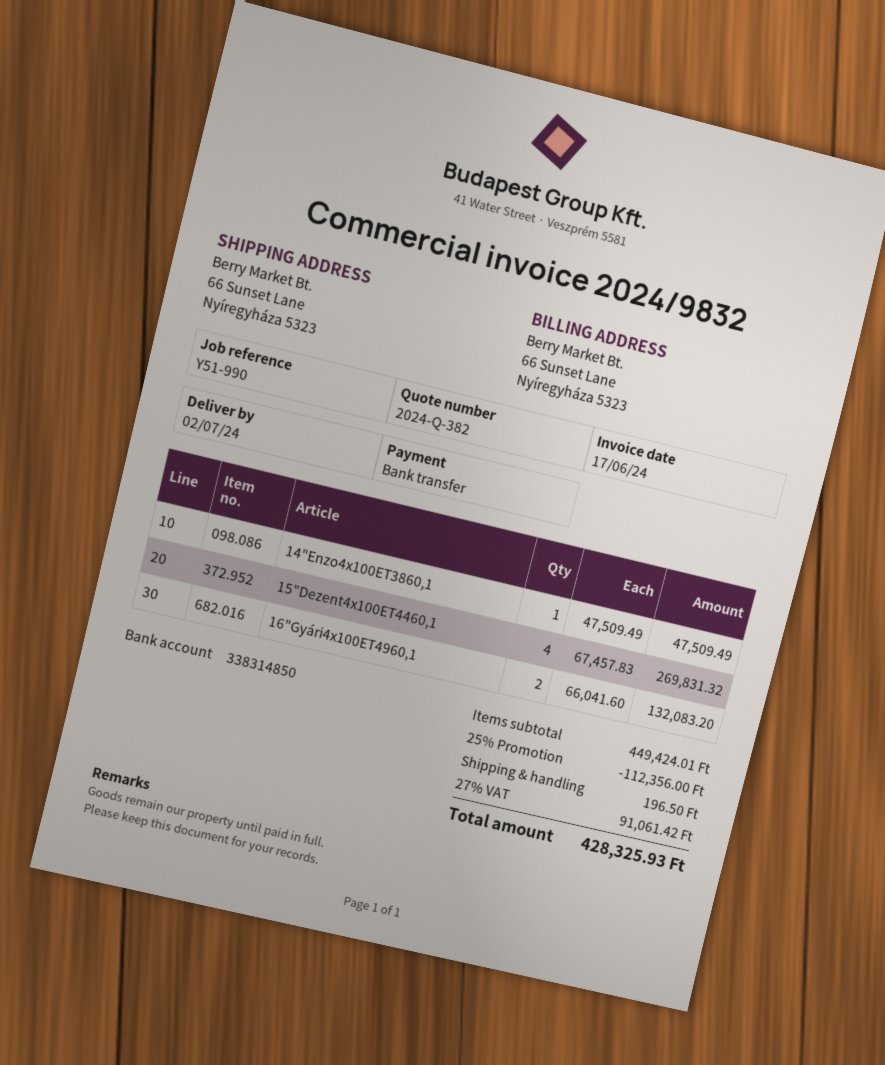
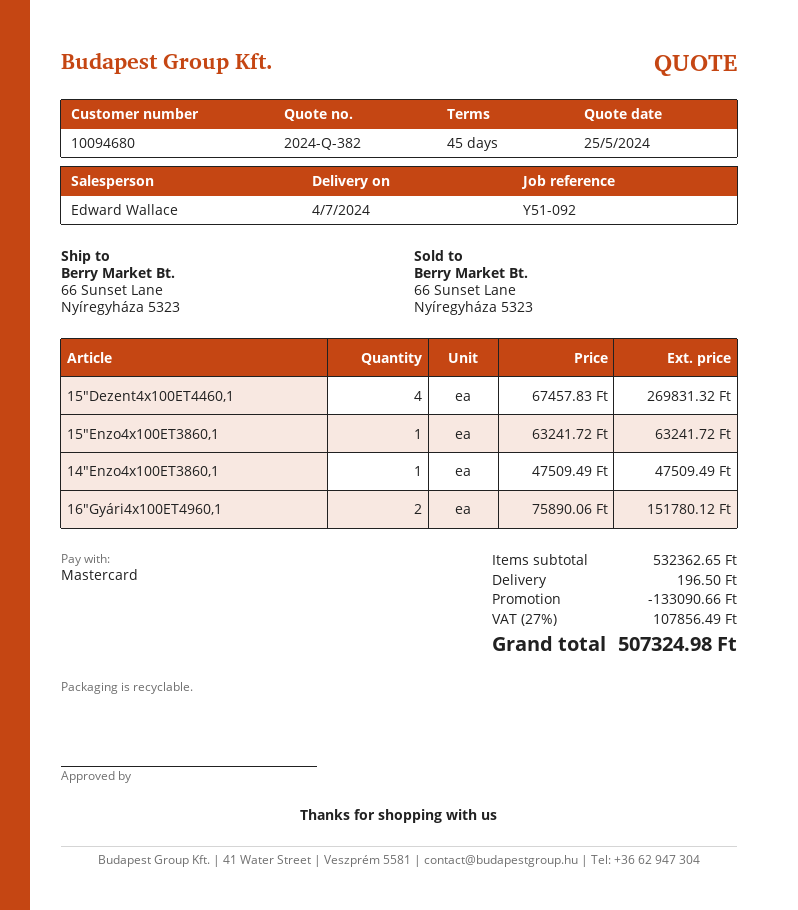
delivery date: 2024-07-02 -> 2024-07-04
reference: Y51-990 -> Y51-092
payment method: bank transfer -> Mastercard
16"Gyári4x100ET4960,1: 2 x 66041.60 = 132083.20 -> 2 x 75890.06 = 151780.12
15"Enzo4x100ET3860,1: none -> 1 x 63241.72 = 63241.72
subtotal: 449424.01 -> 532362.65
discount: 112356.00 -> 133090.66
tax: 27% = 91061.42 -> 27% = 107856.49
total: 428325.93 -> 507324.98

